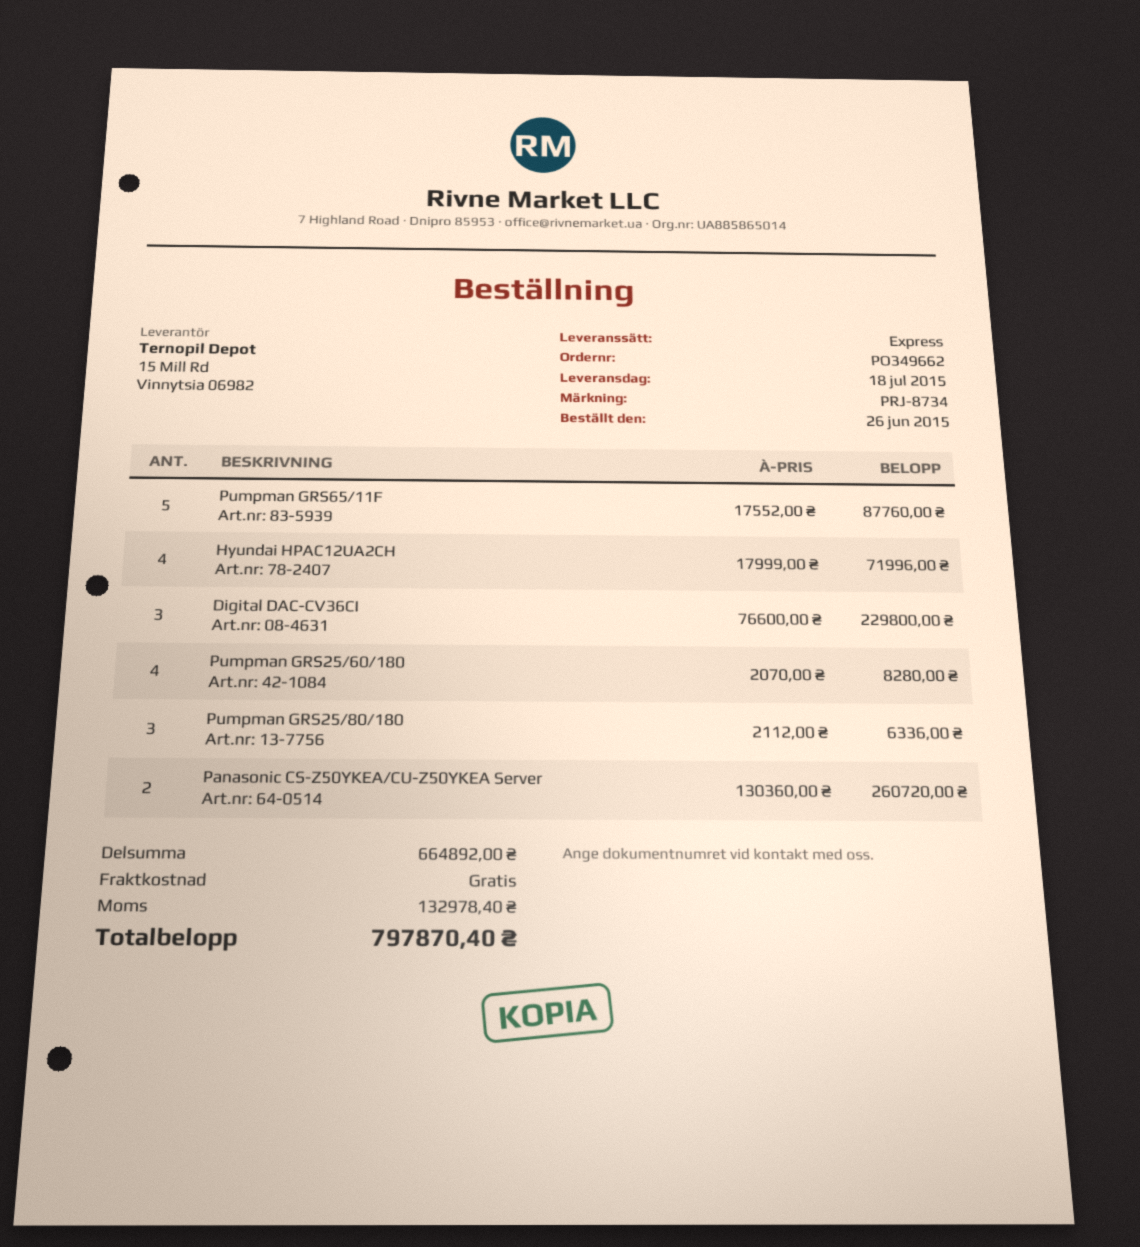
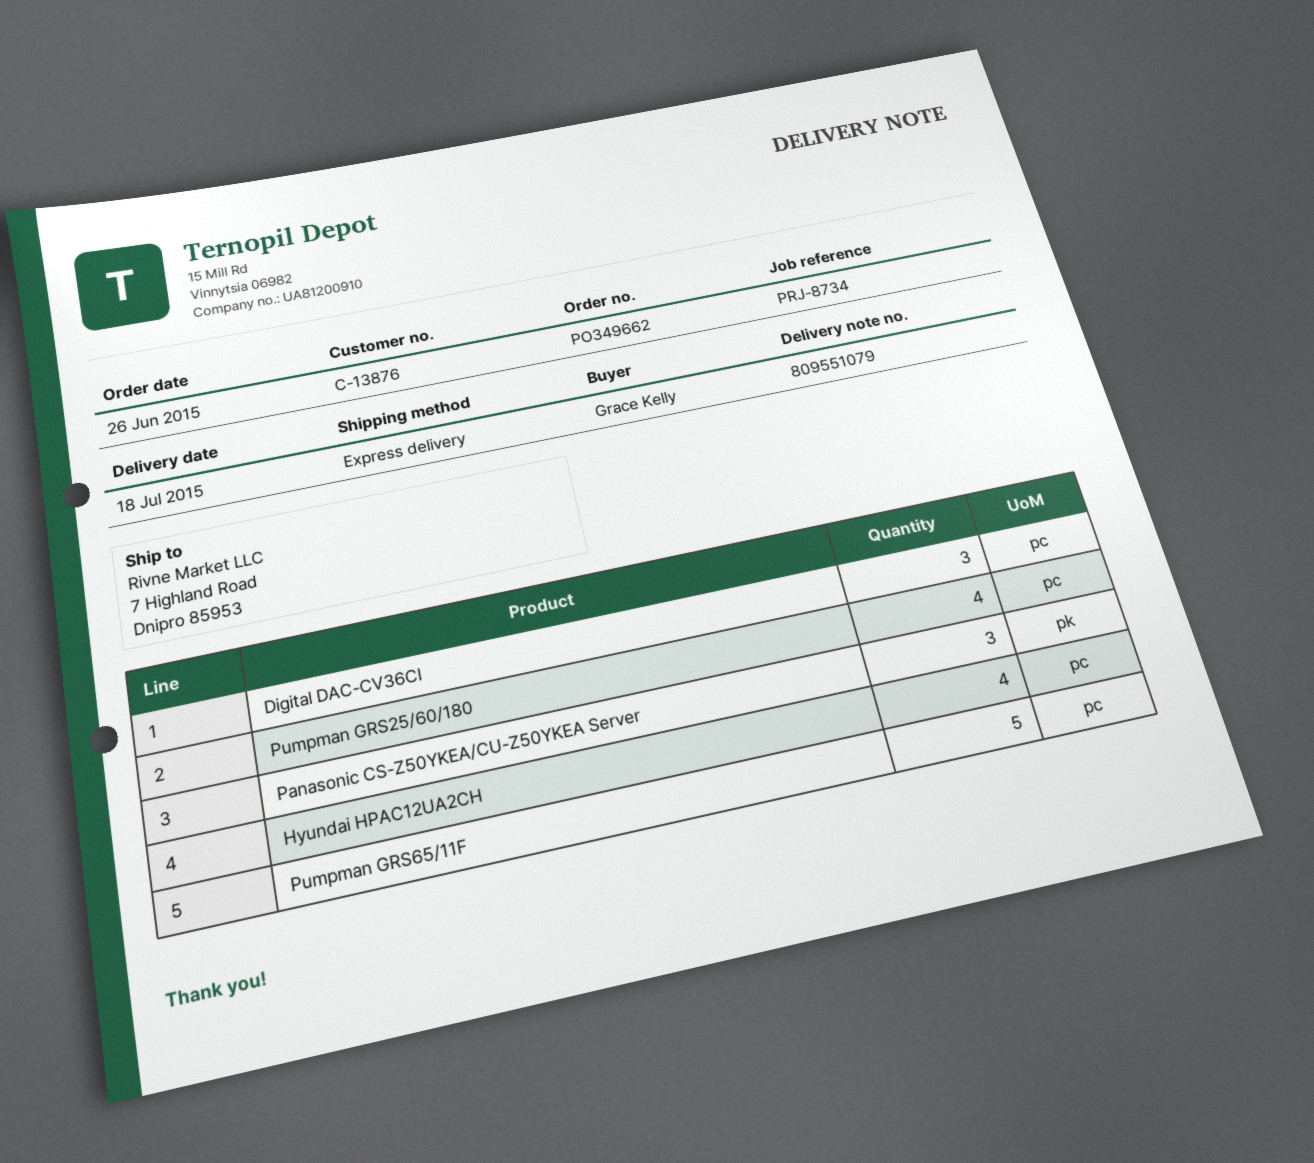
Pumpman GRS25/80/180: 3 -> none
Panasonic CS-Z50YKEA/CU-Z50YKEA Server: 2 -> 3

